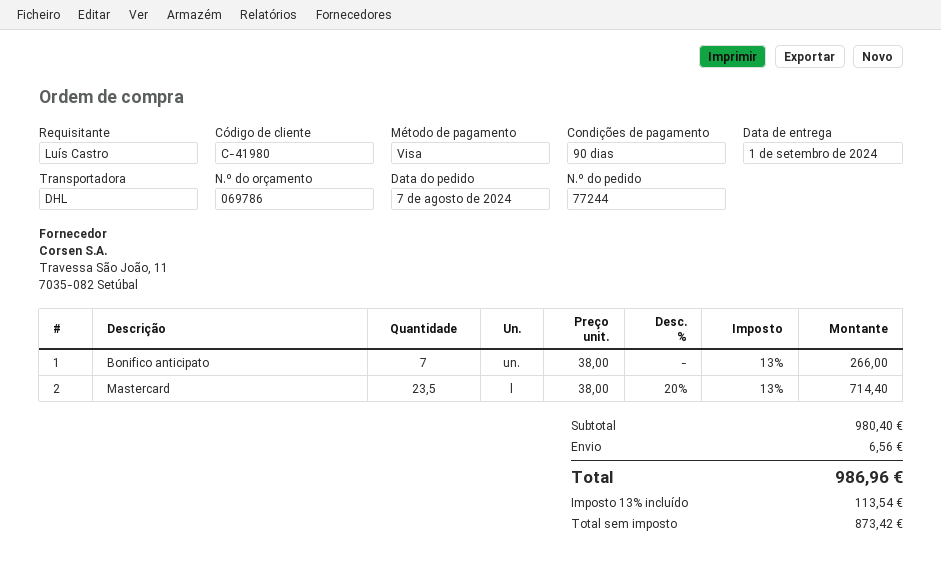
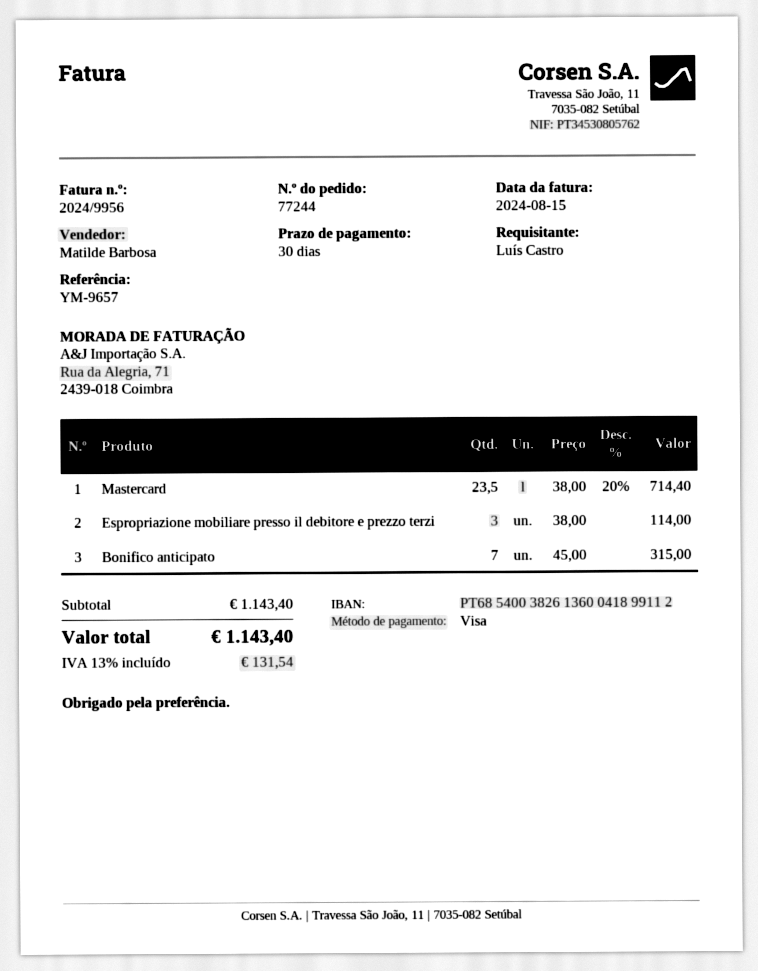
payment terms: 90 days -> 30 days
Bonifico anticipato: 7 x 38.00 = 266.00 -> 7 x 45.00 = 315.00
Espropriazione mobiliare presso il debitore e prezzo terzi: none -> 3 x 38.00 = 114.00
subtotal: 980.40 -> 1143.40
shipping: 6.56 -> none
tax: 13% = 113.54 -> 13% = 131.54
total: 986.96 -> 1143.40

